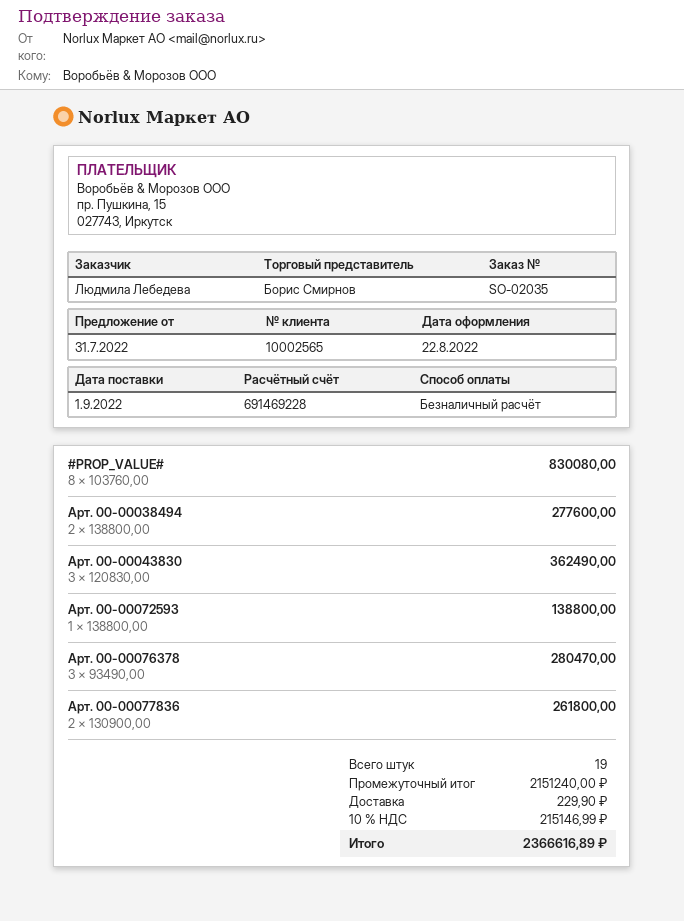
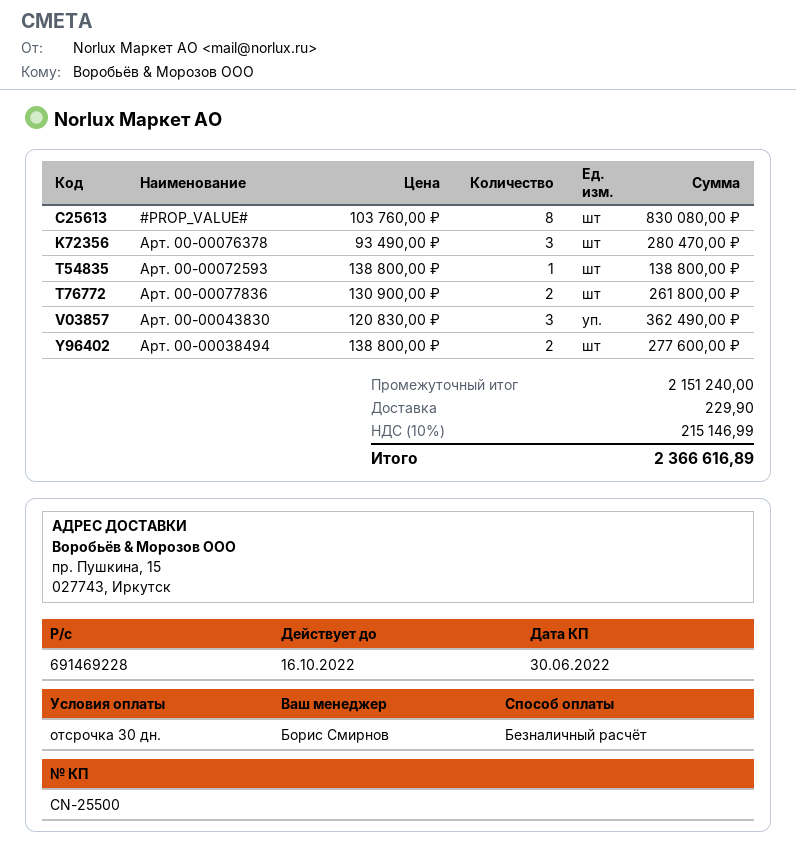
quote date: 2022-07-31 -> 2022-06-30

